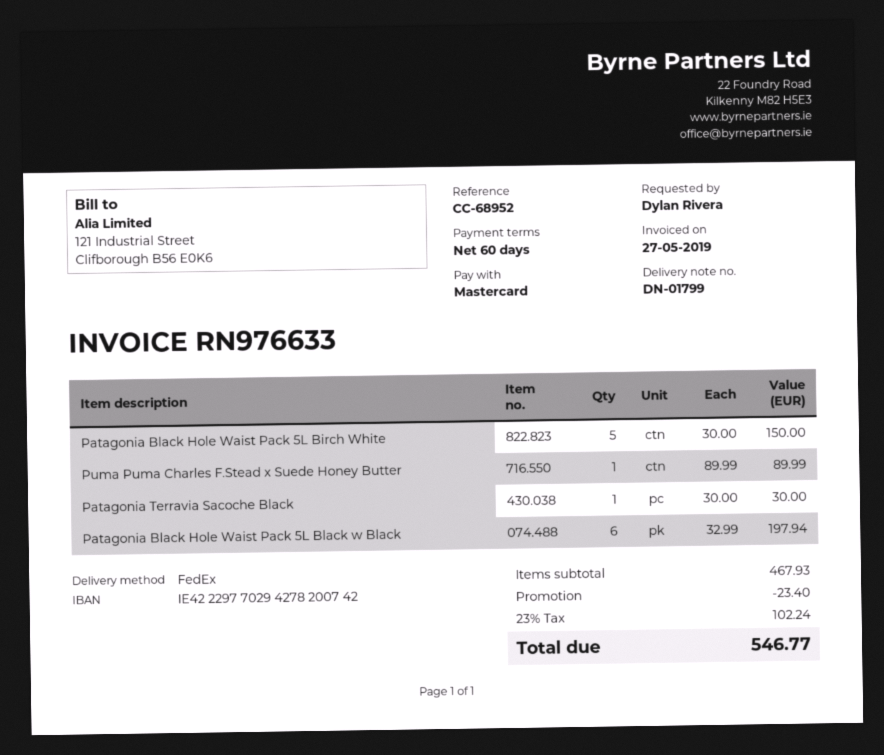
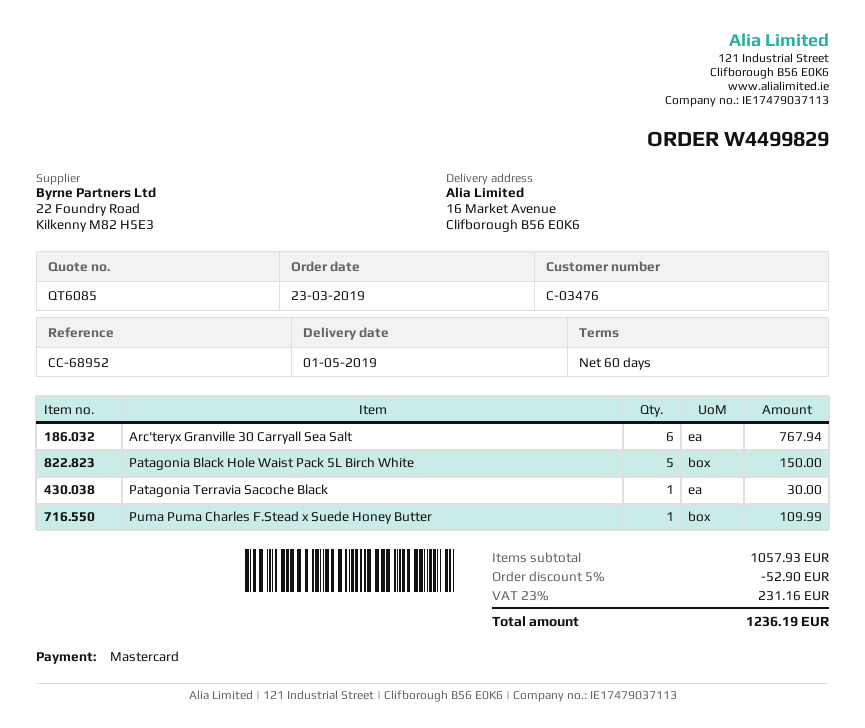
Puma Puma Charles F.Stead x Suede Honey Butter: 1 for 89.99 -> 1 for 109.99
Patagonia Black Hole Waist Pack 5L Black w Black: 6 for 197.94 -> none
Arc'teryx Granville 30 Carryall Sea Salt: none -> 6 for 767.94
subtotal: 467.93 -> 1057.93
discount: 23.40 -> 52.90
tax: 23% = 102.24 -> 23% = 231.16
total: 546.77 -> 1236.19

